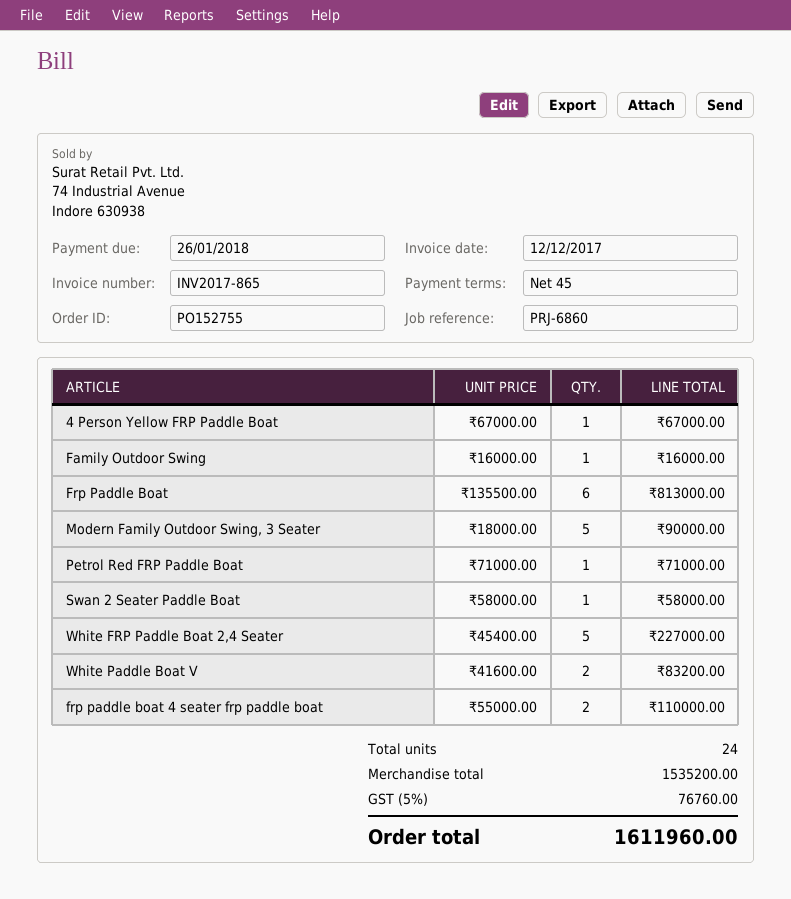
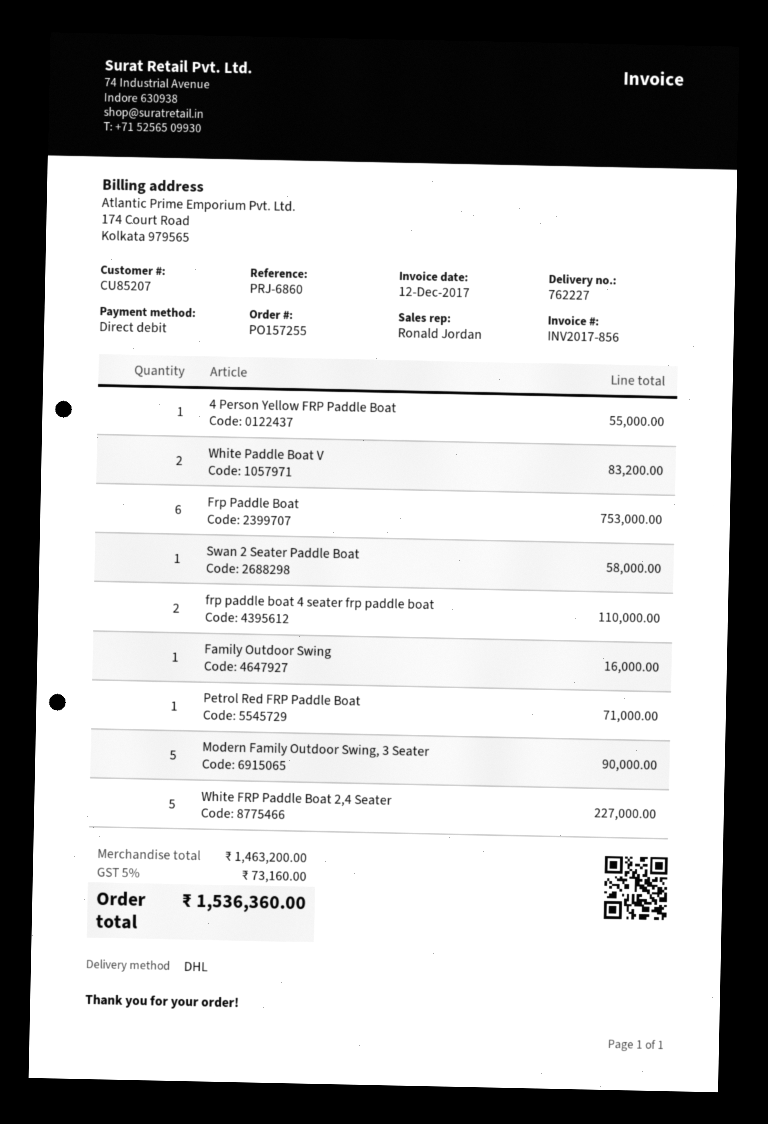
order number: PO152755 -> PO157255
invoice number: INV2017-865 -> INV2017-856
4 Person Yellow FRP Paddle Boat: 1 for 67000.00 -> 1 for 55000.00
Frp Paddle Boat: 6 for 813000.00 -> 6 for 753000.00
subtotal: 1535200.00 -> 1463200.00
tax: 5% = 76760.00 -> 5% = 73160.00
total: 1611960.00 -> 1536360.00

